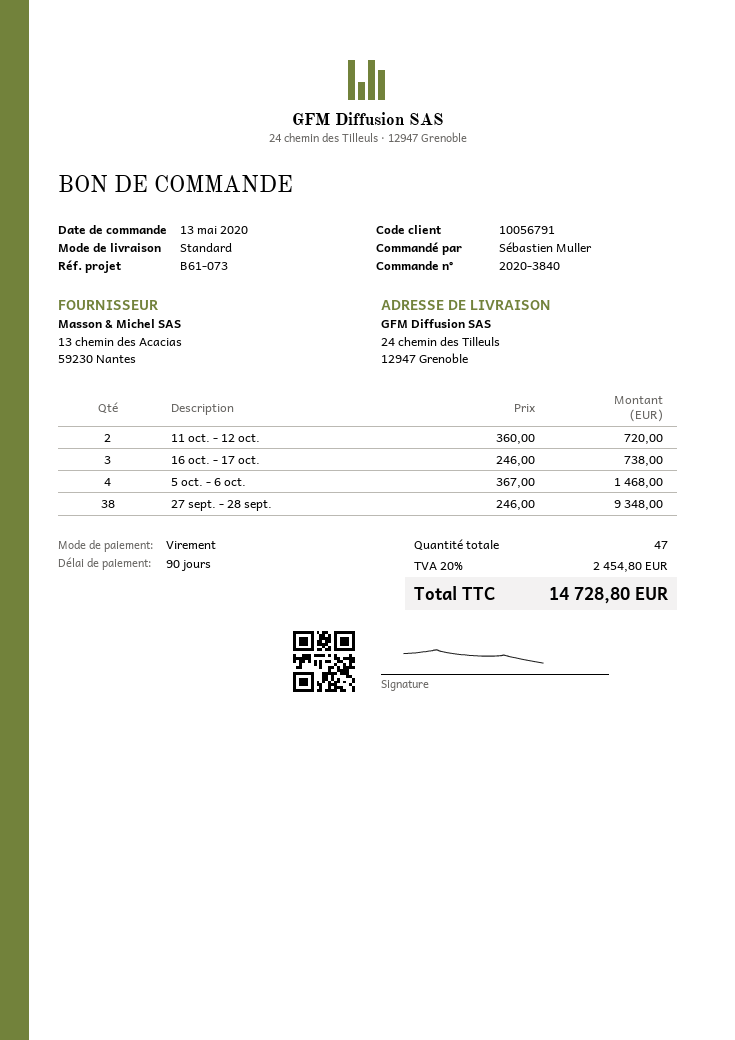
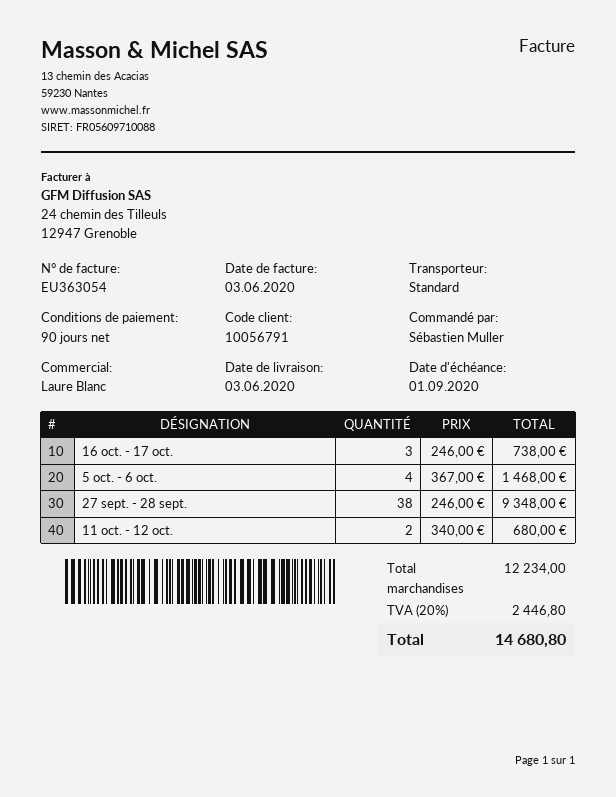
11 oct. - 12 oct.: 2 x 360.00 = 720.00 -> 2 x 340.00 = 680.00
tax: 20% = 2454.80 -> 20% = 2446.80
total: 14728.80 -> 14680.80

